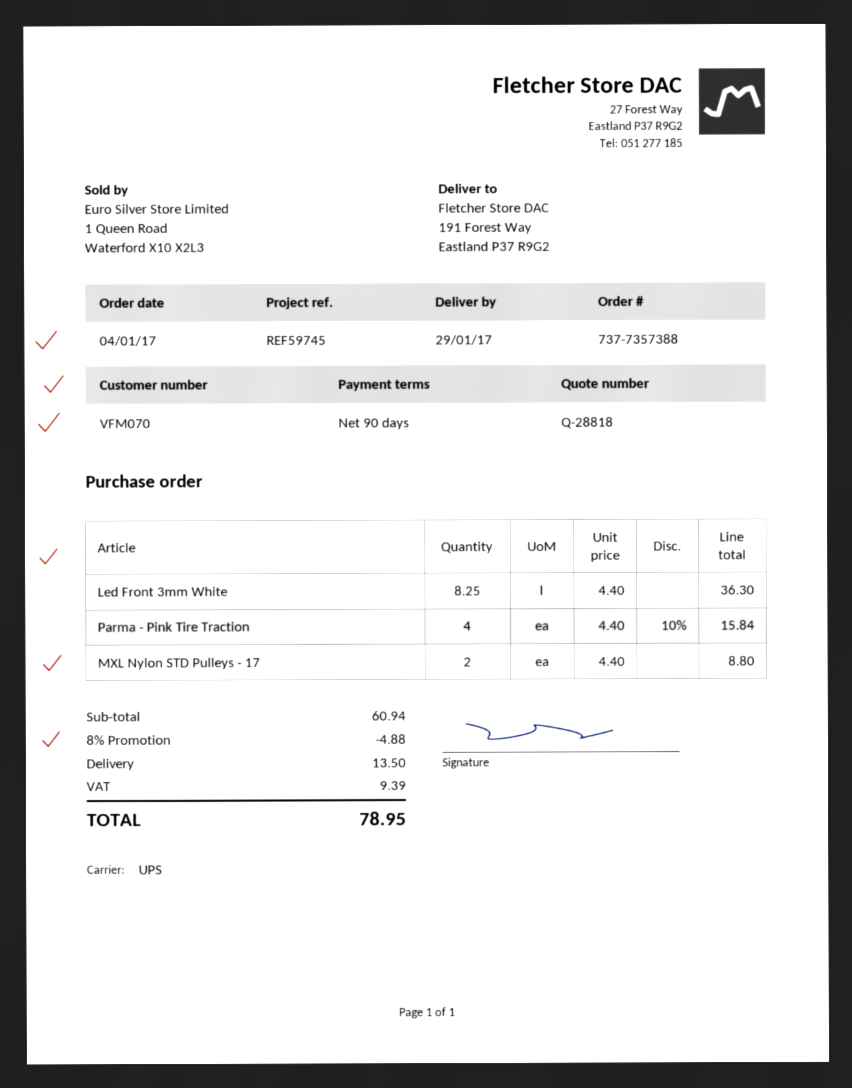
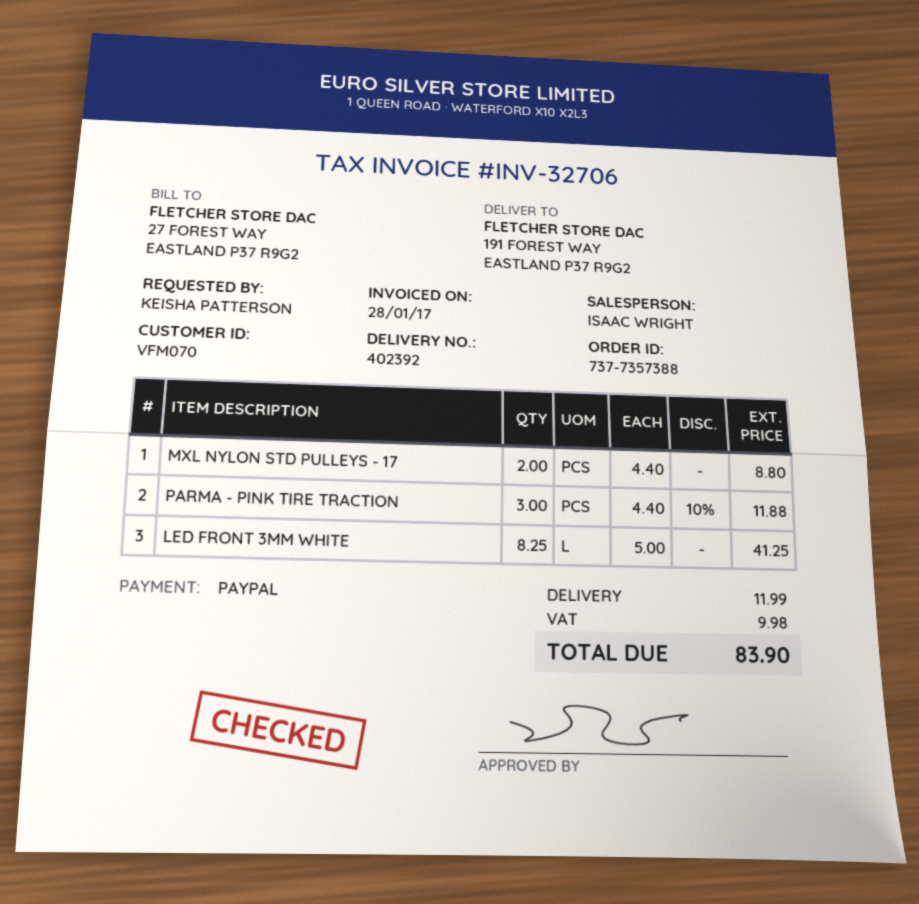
Led Front 3mm White: 8.25 x 4.40 = 36.30 -> 8.25 x 5.00 = 41.25
Parma - Pink Tire Traction: 4 x 4.40 - 10% = 15.84 -> 3 x 4.40 - 10% = 11.88
discount: 8% = 4.88 -> none
shipping: 13.50 -> 11.99
tax: 9.39 -> 9.98
total: 78.95 -> 83.90

